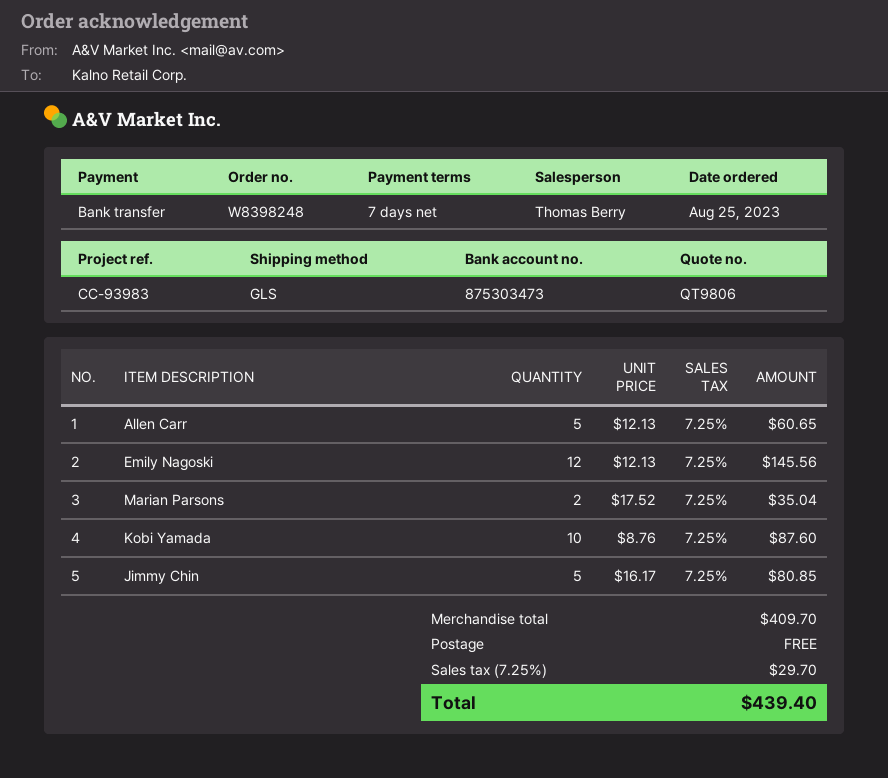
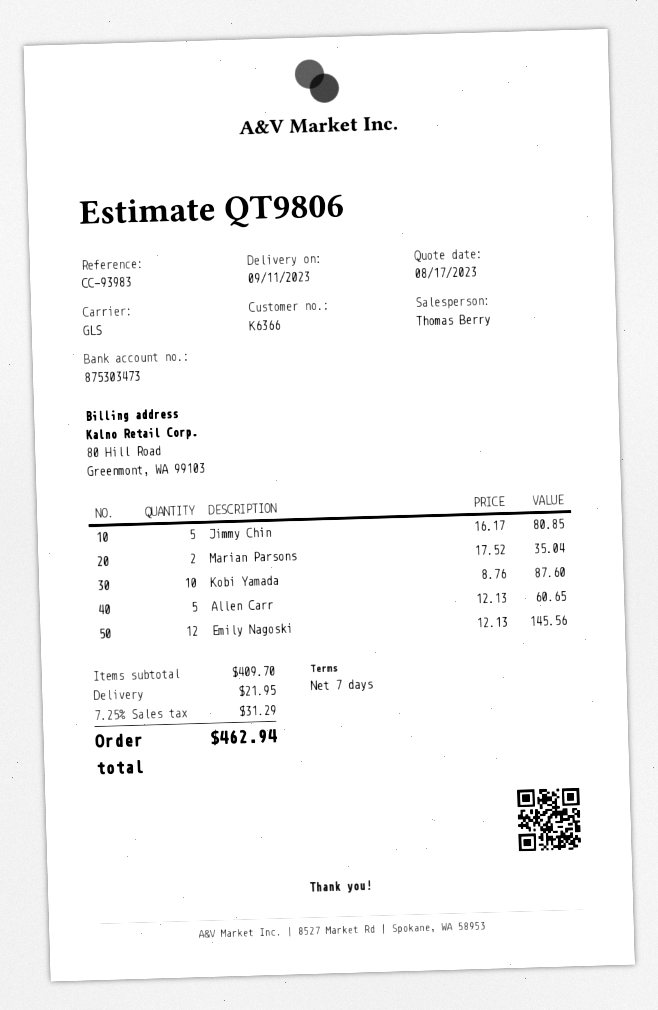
shipping: 0.00 -> 21.95
tax: 7.25% = 29.70 -> 7.25% = 31.29
total: 439.40 -> 462.94

